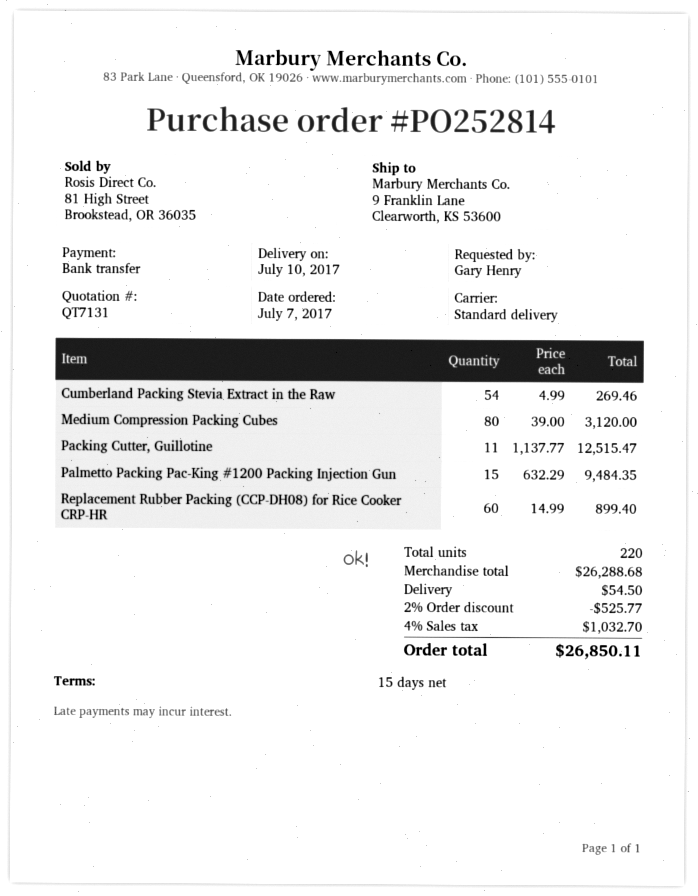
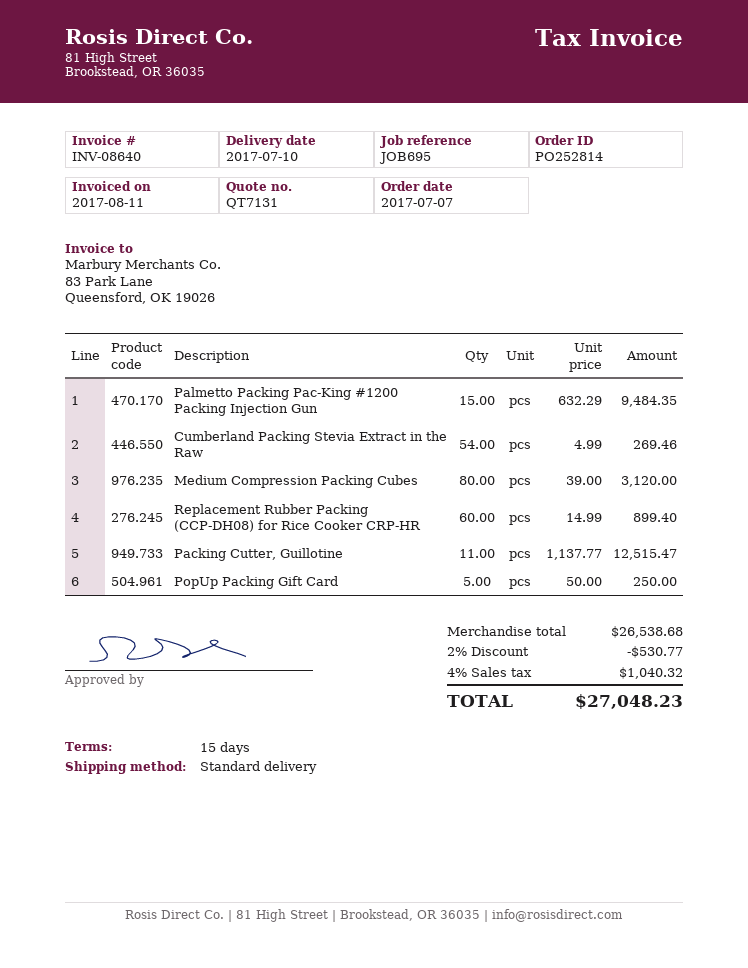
PopUp Packing Gift Card: none -> 5 x 50.00 = 250.00
subtotal: 26288.68 -> 26538.68
discount: 2% = 525.77 -> 2% = 530.77
shipping: 54.50 -> none
tax: 4% = 1032.70 -> 4% = 1040.32
total: 26850.11 -> 27048.23

